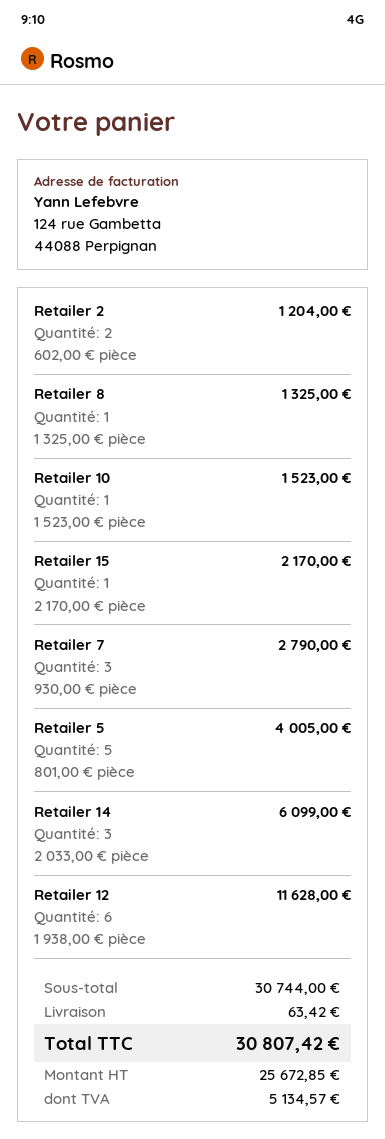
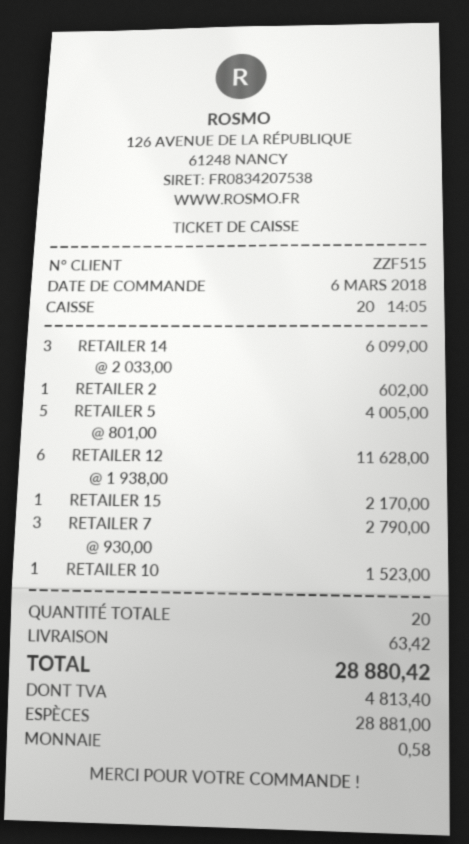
Retailer 2: 2 x 602.00 = 1204.00 -> 1 x 602.00 = 602.00
Retailer 8: 1 x 1325.00 = 1325.00 -> none
tax: 5134.57 -> 4813.40
total: 30807.42 -> 28880.42

